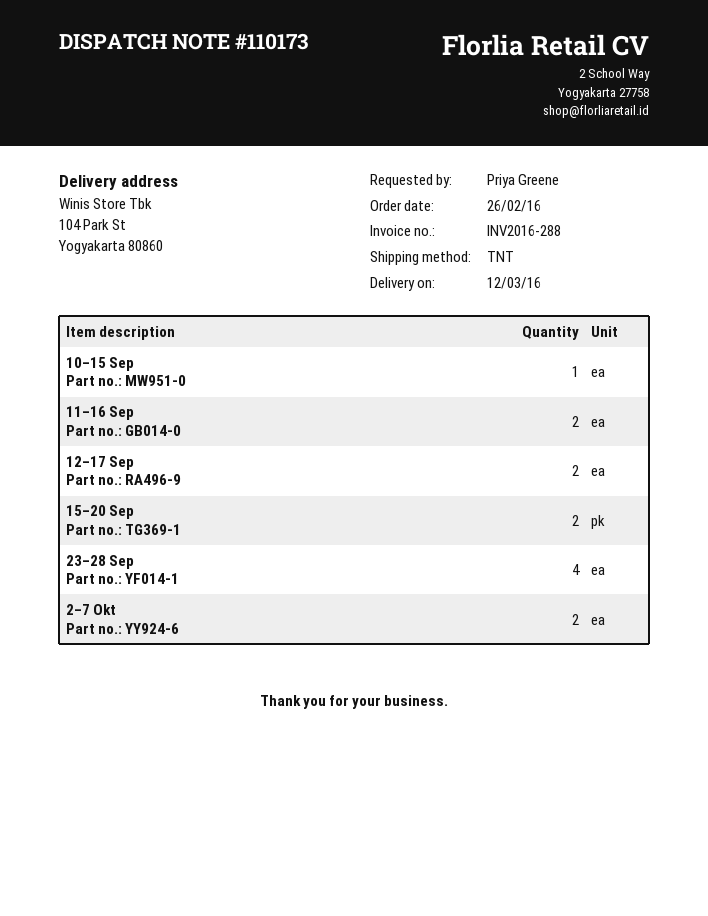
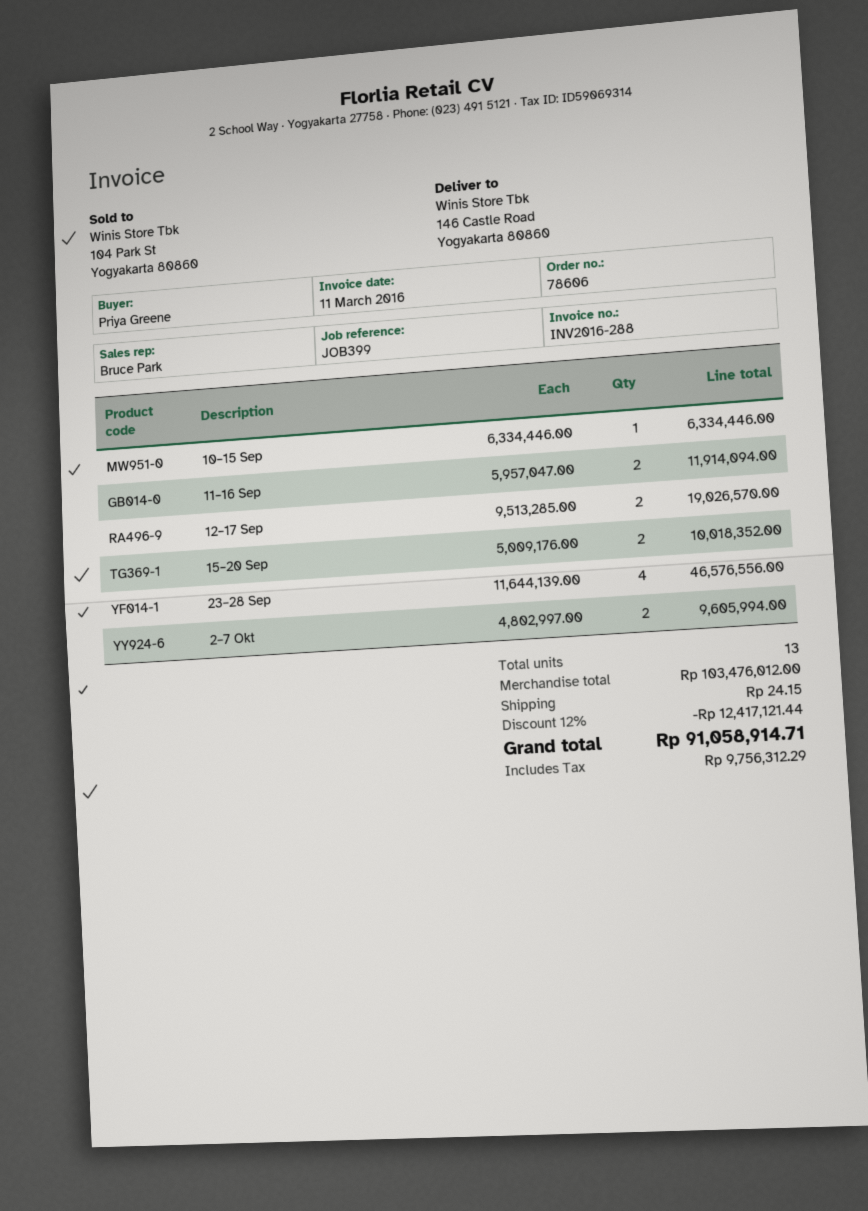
ship to: 104 Park St, Yogyakarta 80860 -> 146 Castle Road, Yogyakarta 80860

